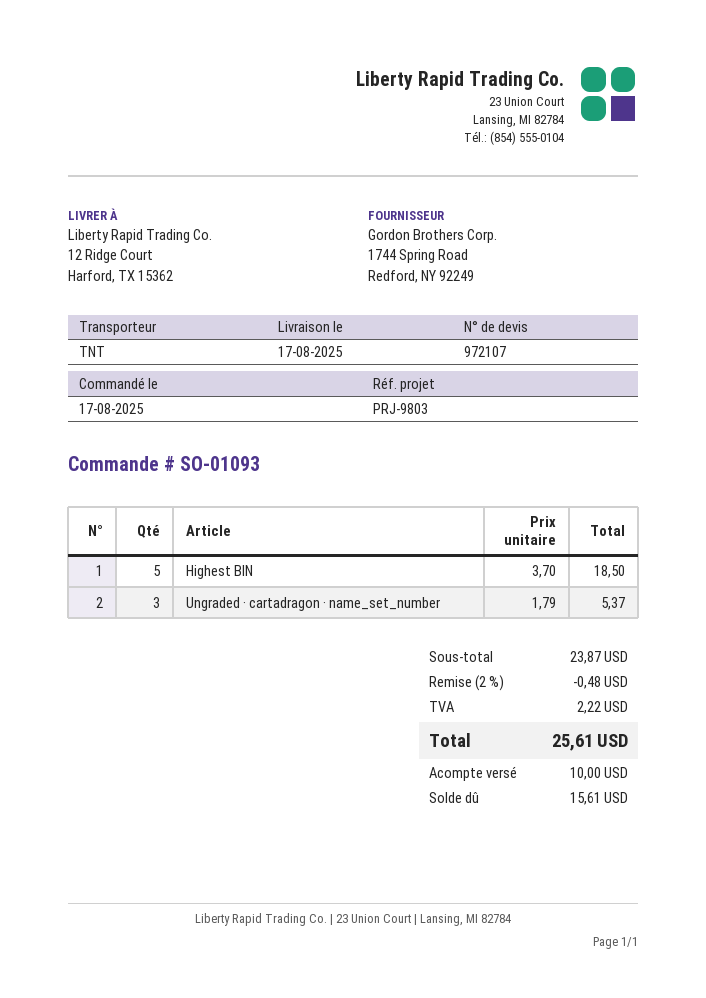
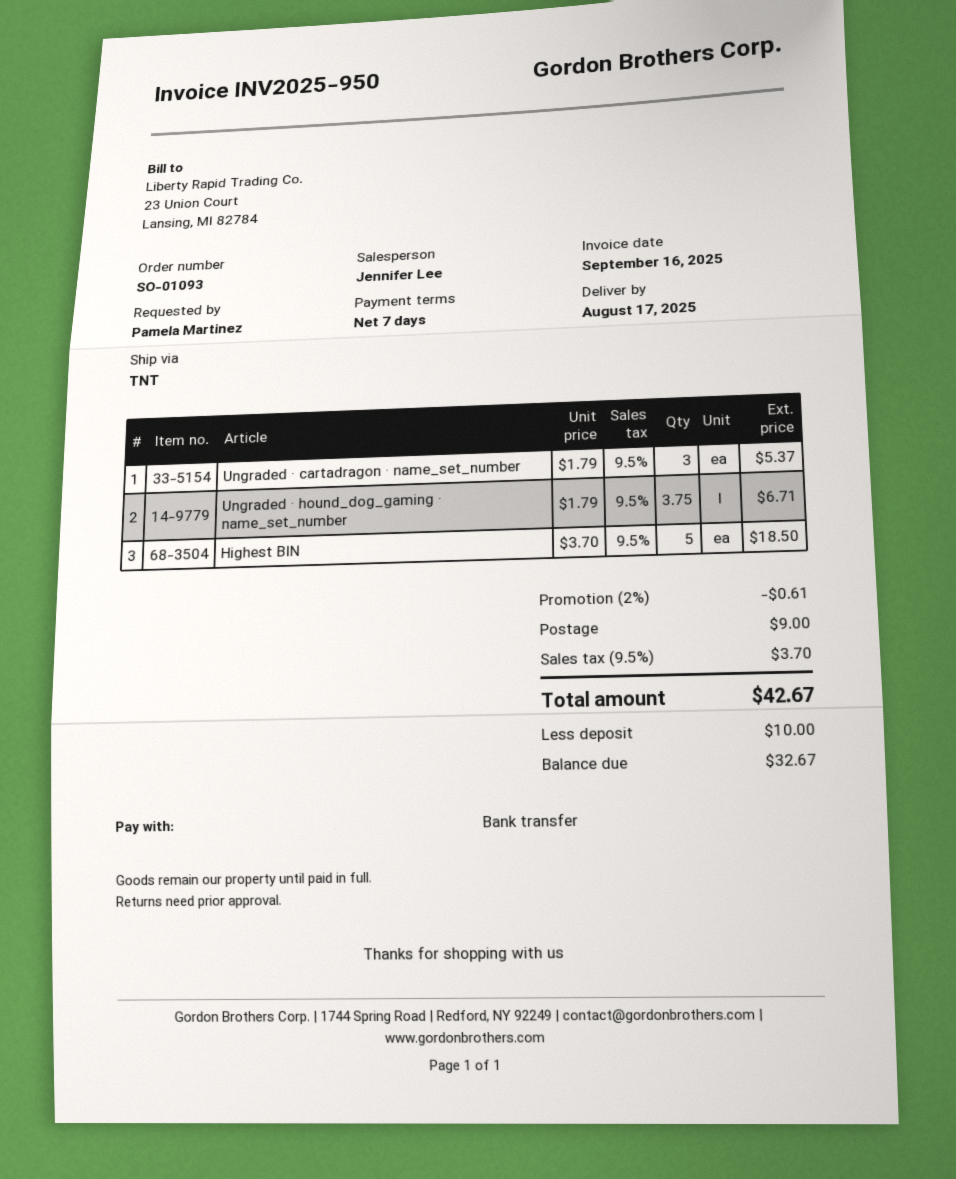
Ungraded · hound_dog_gaming · name_set_number: none -> 3.75 x 1.79 = 6.71
discount: 2% = 0.48 -> 2% = 0.61
shipping: none -> 9.00
tax: 2.22 -> 3.70
total: 25.61 -> 42.67
balance: 15.61 -> 32.67

